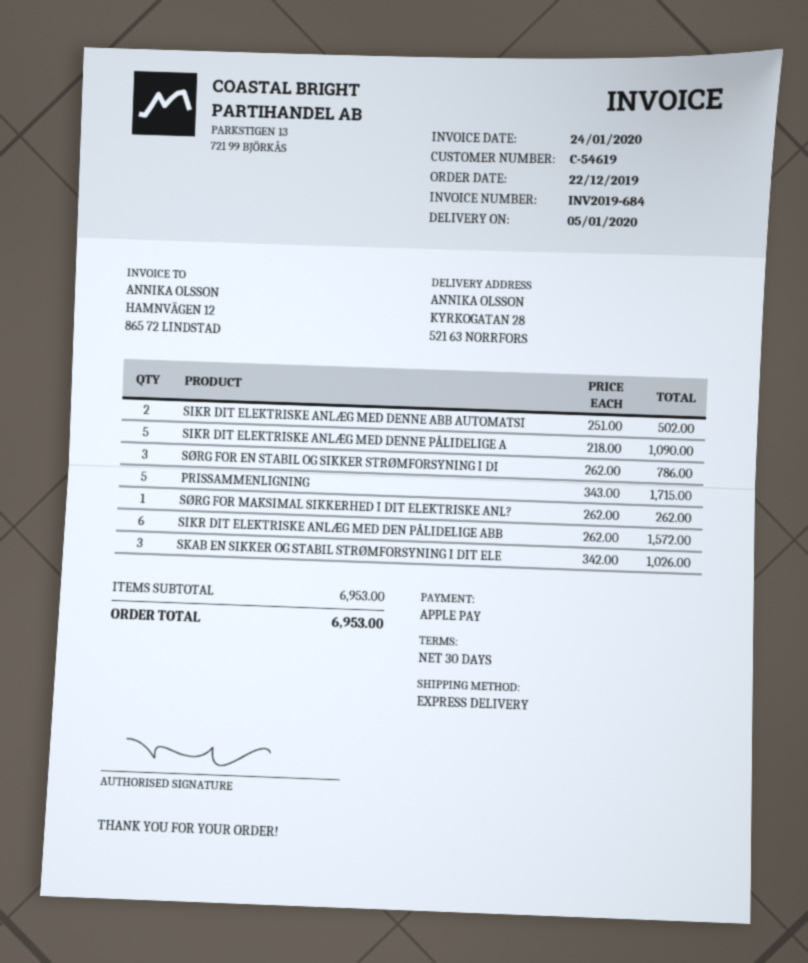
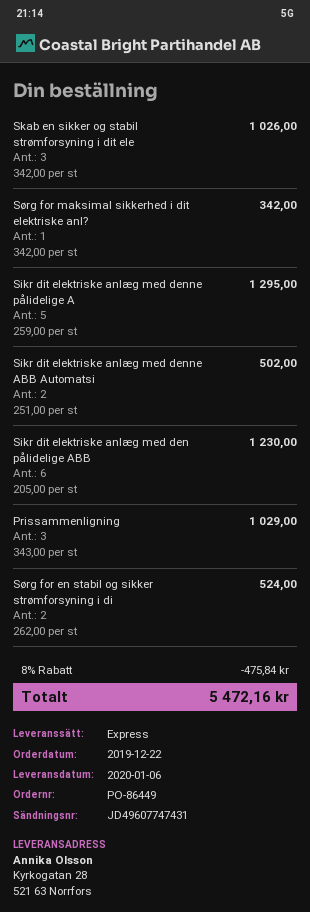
delivery date: 2020-01-05 -> 2020-01-06
SIKR DIT ELEKTRISKE ANLÆG MED DENNE PÅLIDELIGE A: 5 x 218.00 = 1090.00 -> 5 x 259.00 = 1295.00
SØRG FOR EN STABIL OG SIKKER STRØMFORSYNING I DI: 3 x 262.00 = 786.00 -> 2 x 262.00 = 524.00
PRISSAMMENLIGNING: 5 x 343.00 = 1715.00 -> 3 x 343.00 = 1029.00
SØRG FOR MAKSIMAL SIKKERHED I DIT ELEKTRISKE ANL?: 1 x 262.00 = 262.00 -> 1 x 342.00 = 342.00
SIKR DIT ELEKTRISKE ANLÆG MED DEN PÅLIDELIGE ABB: 6 x 262.00 = 1572.00 -> 6 x 205.00 = 1230.00
discount: none -> 8% = 475.84
total: 6953.00 -> 5472.16

